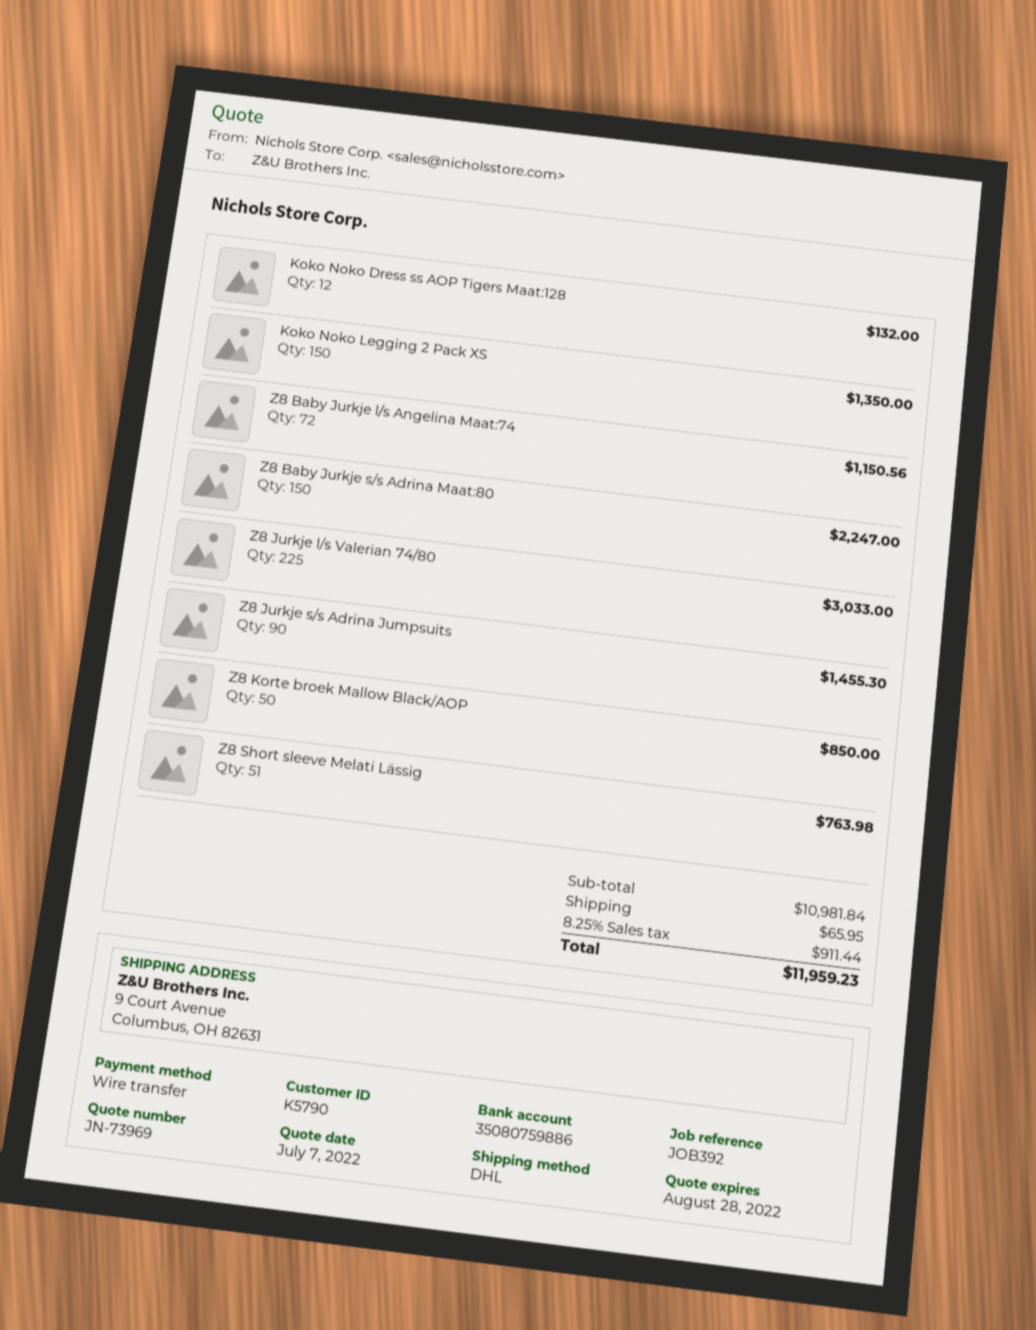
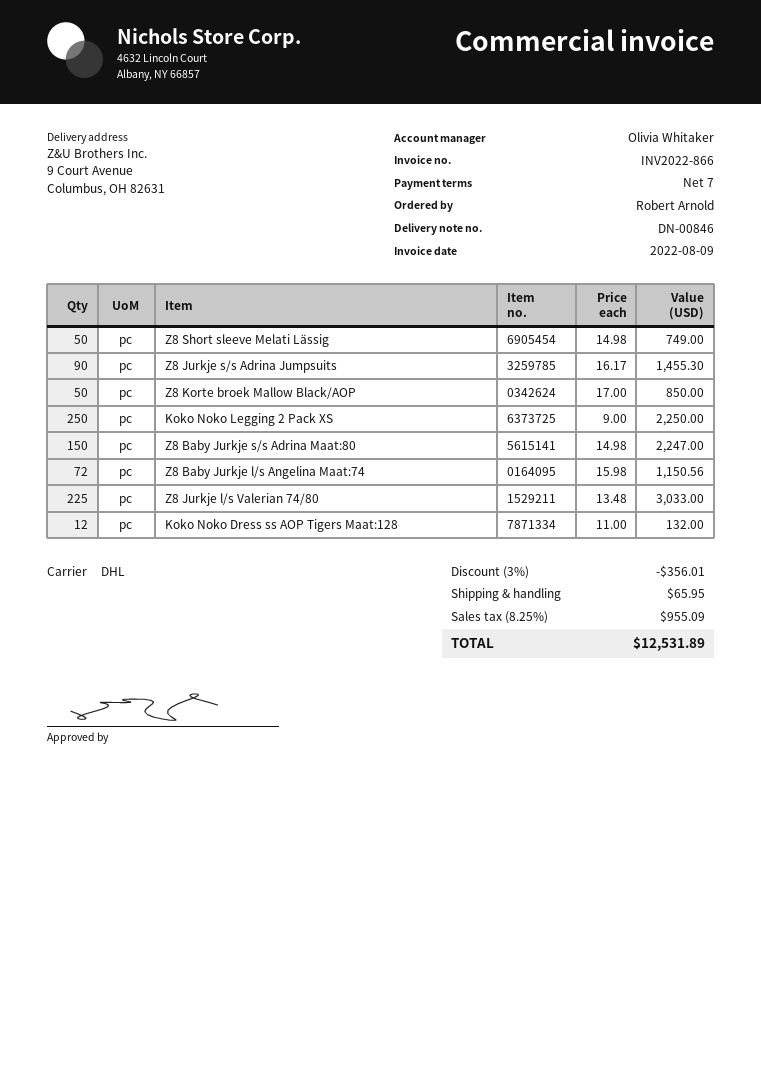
Koko Noko Legging 2 Pack XS: 150 for 1350.00 -> 250 for 2250.00
Z8 Short sleeve Melati Lässig: 51 for 763.98 -> 50 for 749.00
discount: none -> 3% = 356.01
tax: 8.25% = 911.44 -> 8.25% = 955.09
total: 11959.23 -> 12531.89

